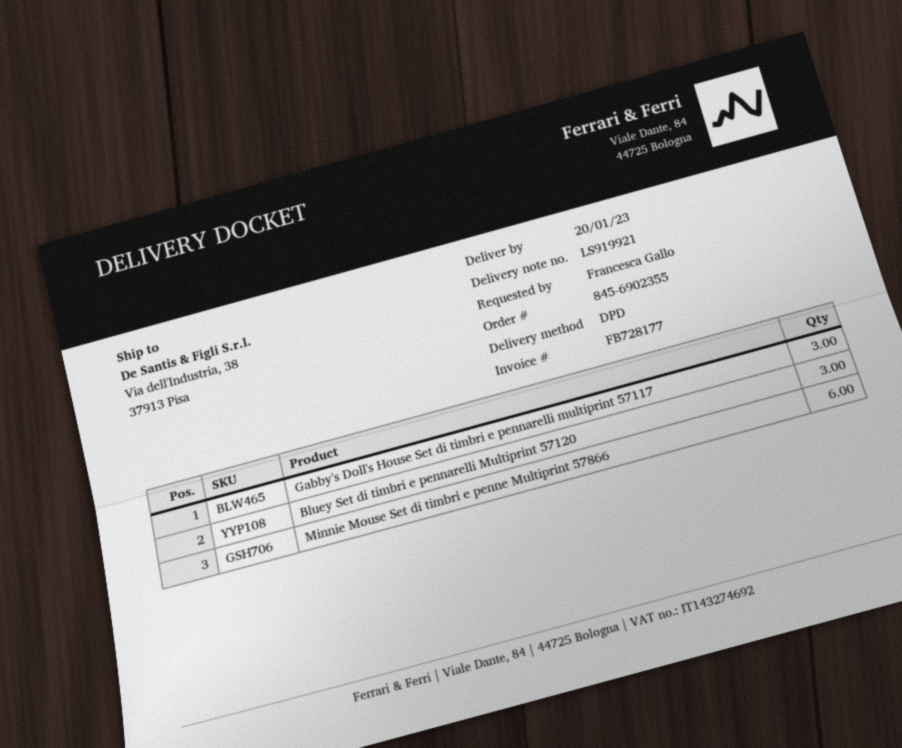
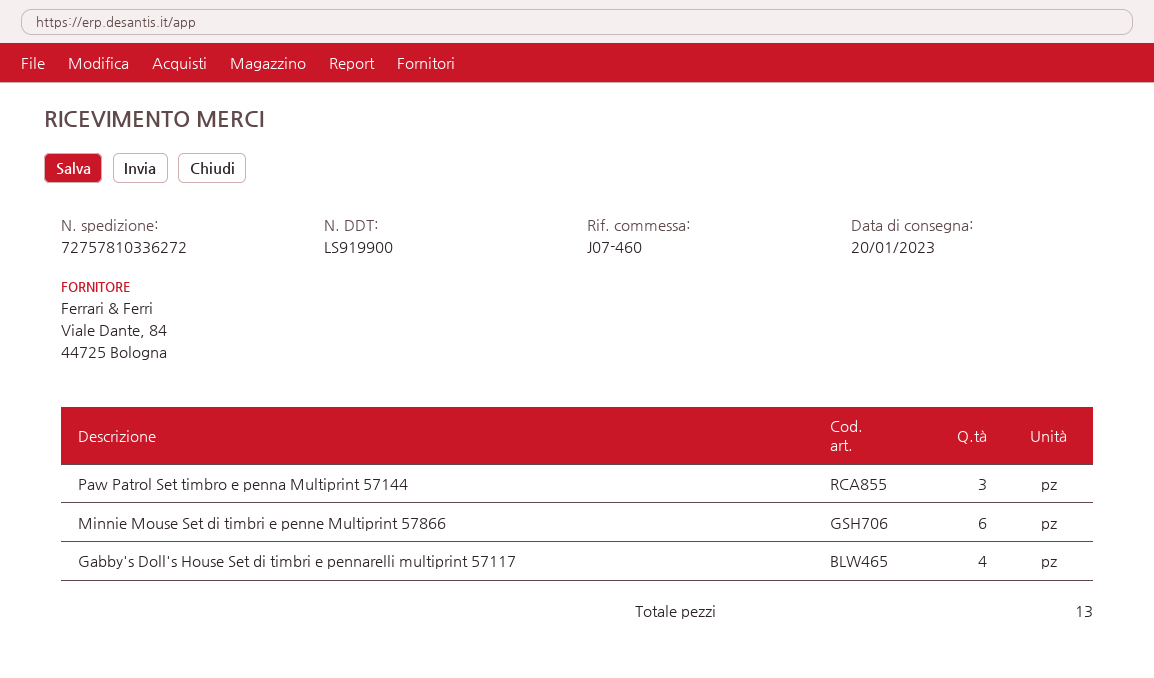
delivery note number: LS919921 -> LS919900
Gabby's Doll's House Set di timbri e pennarelli multiprint 57117: 3 -> 4
Bluey Set di timbri e pennarelli Multiprint 57120: 3 -> none
Paw Patrol Set timbro e penna Multiprint 57144: none -> 3

